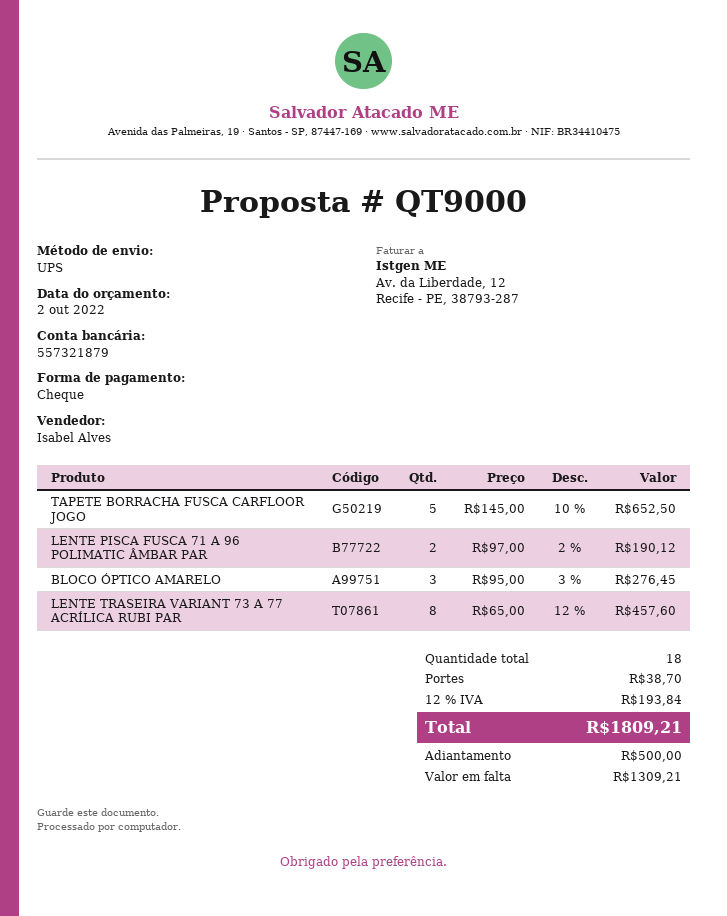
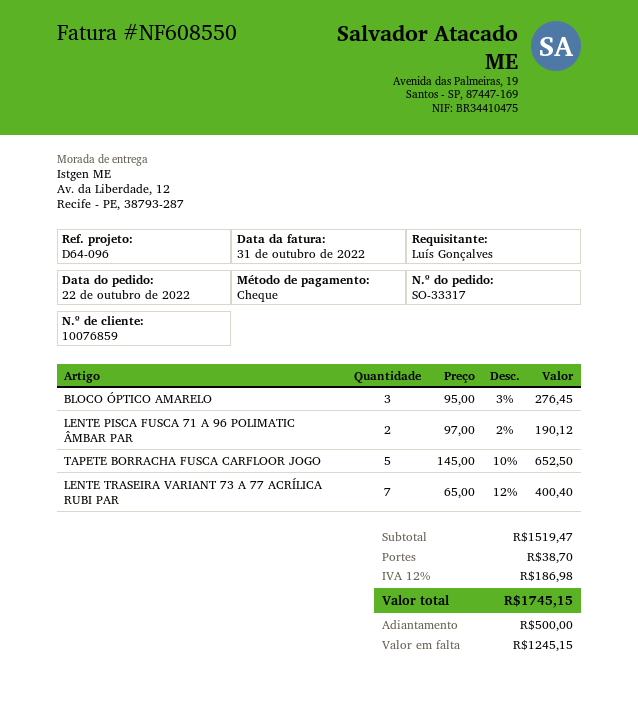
LENTE TRASEIRA VARIANT 73 A 77 ACRÍLICA RUBI PAR: 8 x 65.00 - 12% = 457.60 -> 7 x 65.00 - 12% = 400.40
tax: 12% = 193.84 -> 12% = 186.98
total: 1809.21 -> 1745.15
balance: 1309.21 -> 1245.15

